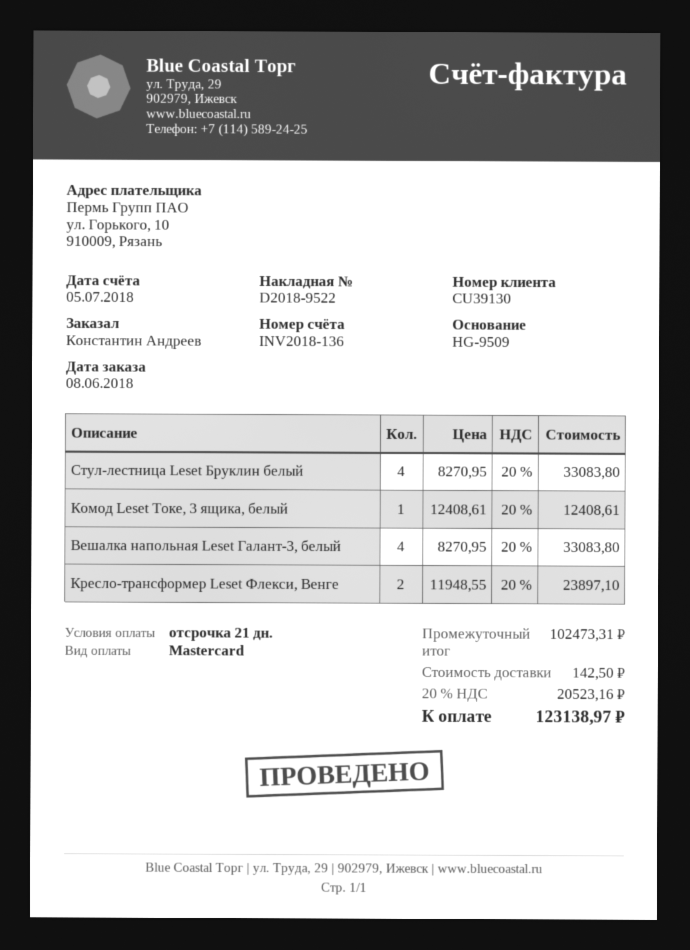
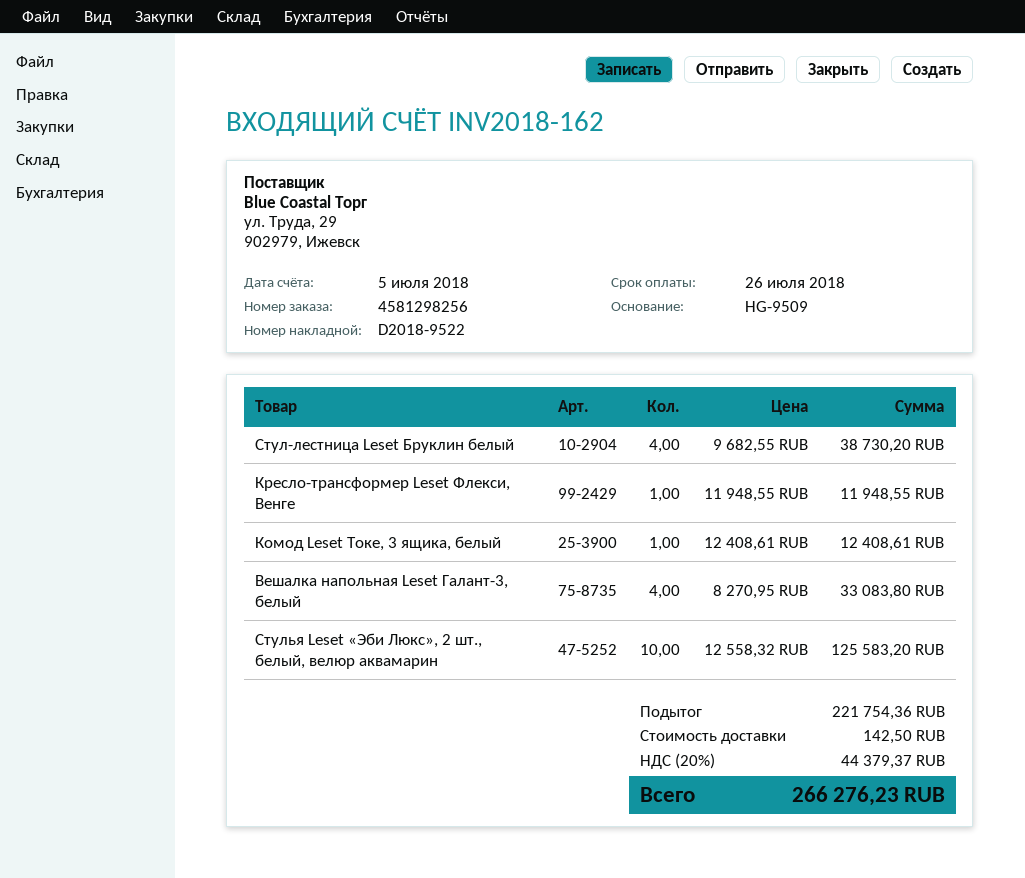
invoice number: INV2018-136 -> INV2018-162
Стул-лестница Leset Бруклин белый: 4 x 8270.95 = 33083.80 -> 4 x 9682.55 = 38730.20
Кресло-трансформер Leset Флекси, Венге: 2 x 11948.55 = 23897.10 -> 1 x 11948.55 = 11948.55
Стулья Leset «Эби Люкс», 2 шт., белый, велюр аквамарин: none -> 10 x 12558.32 = 125583.20
subtotal: 102473.31 -> 221754.36
tax: 20% = 20523.16 -> 20% = 44379.37
total: 123138.97 -> 266276.23

